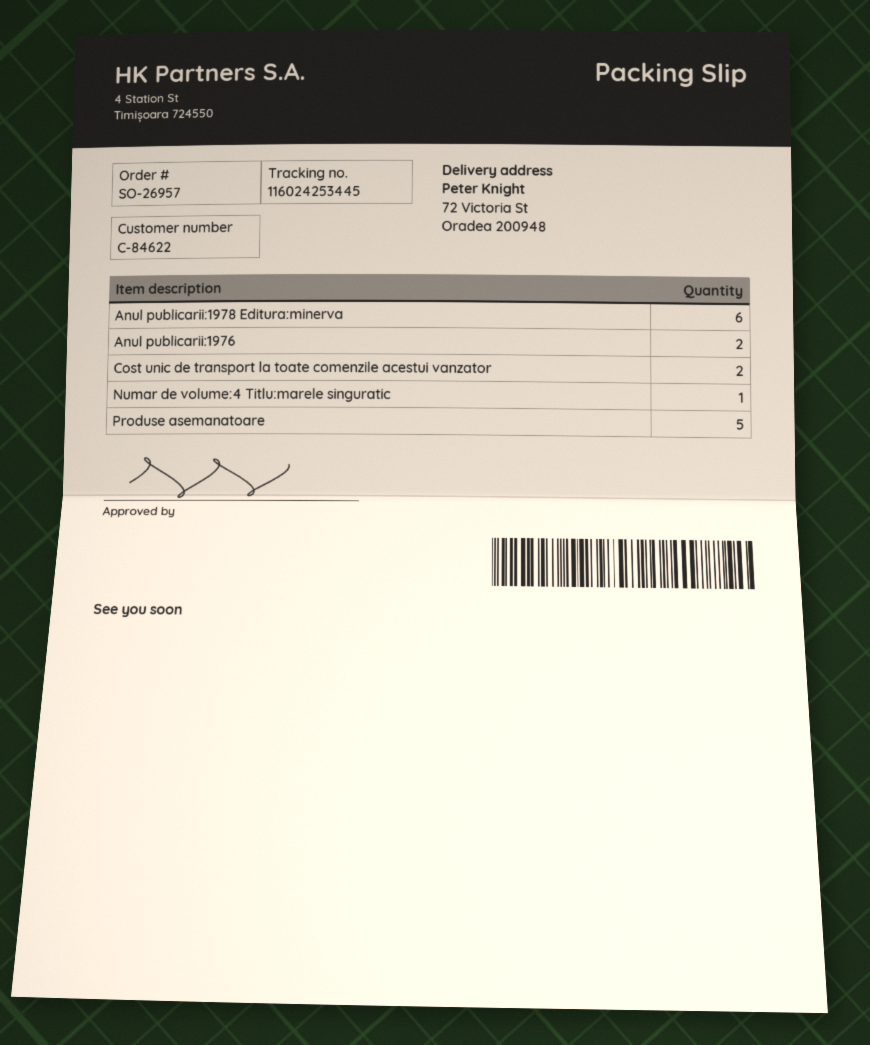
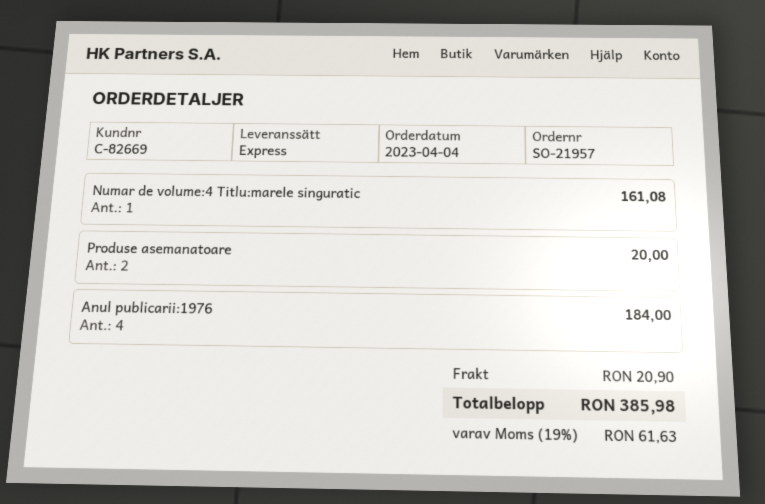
order number: SO-26957 -> SO-21957
customer number: C-84622 -> C-82669
Anul publicarii:1978 Editura:minerva: 6 -> none
Anul publicarii:1976: 2 -> 4
Cost unic de transport la toate comenzile acestui vanzator: 2 -> none
Produse asemanatoare: 5 -> 2

